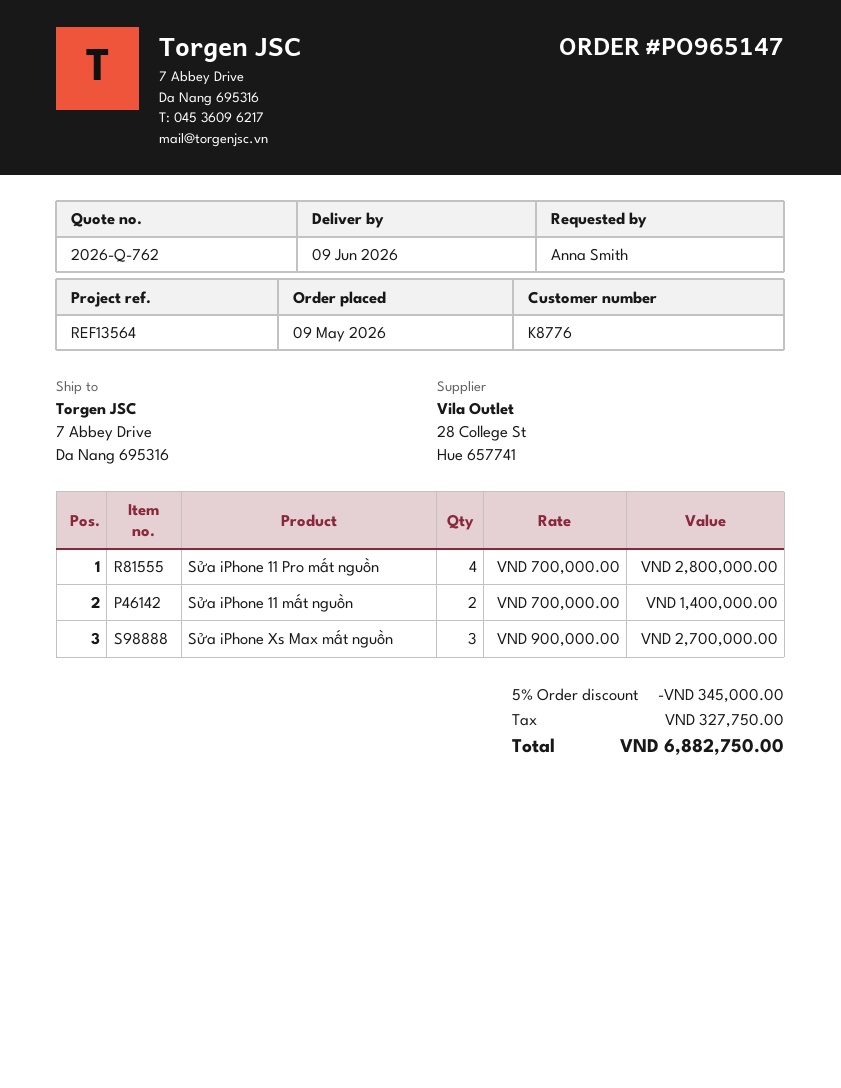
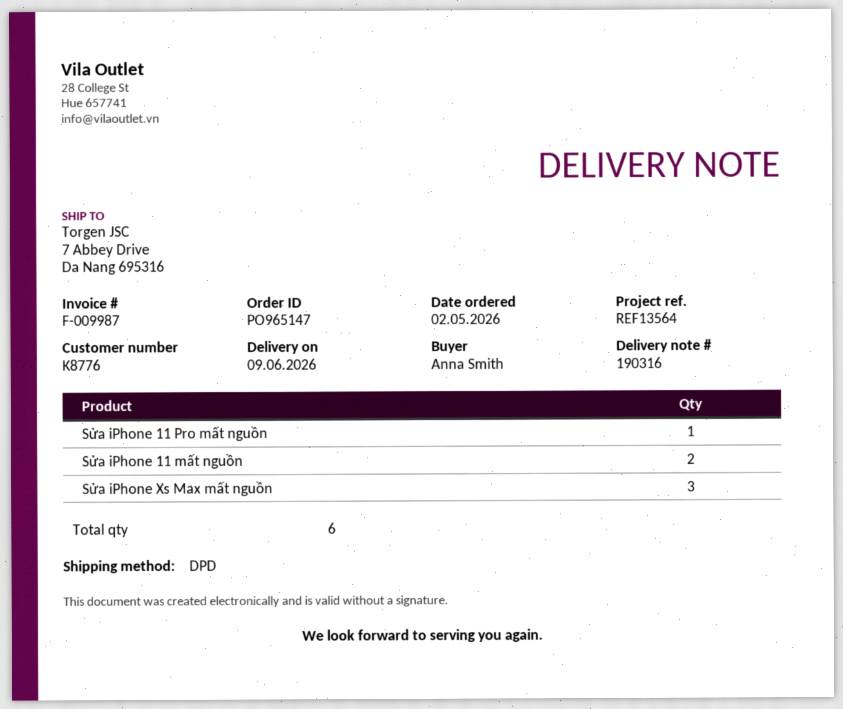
order date: 2026-05-09 -> 2026-05-02
Sửa iPhone 11 Pro mất nguồn: 4 -> 1

